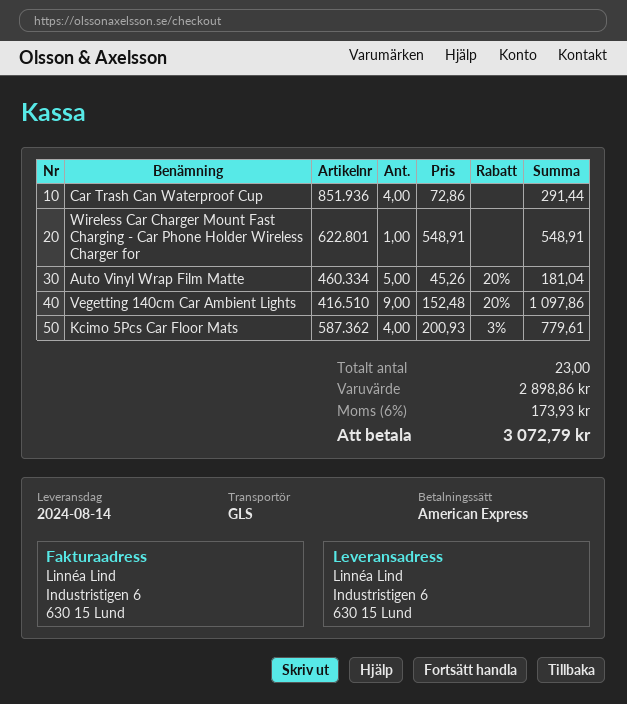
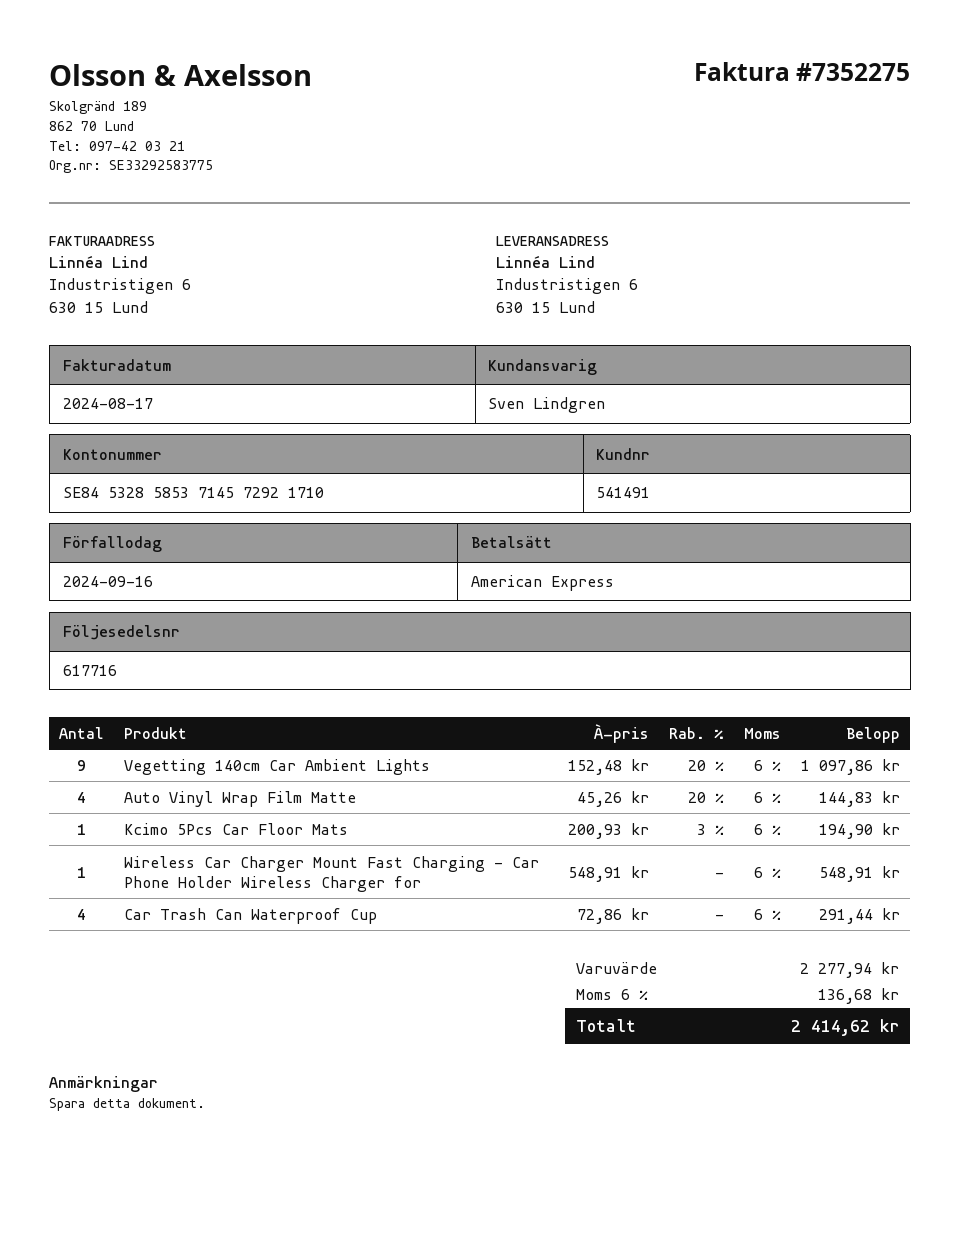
Auto Vinyl Wrap Film Matte: 5 x 45.26 - 20% = 181.04 -> 4 x 45.26 - 20% = 144.83
Kcimo 5Pcs Car Floor Mats: 4 x 200.93 - 3% = 779.61 -> 1 x 200.93 - 3% = 194.90
subtotal: 2898.86 -> 2277.94
tax: 6% = 173.93 -> 6% = 136.68
total: 3072.79 -> 2414.62

